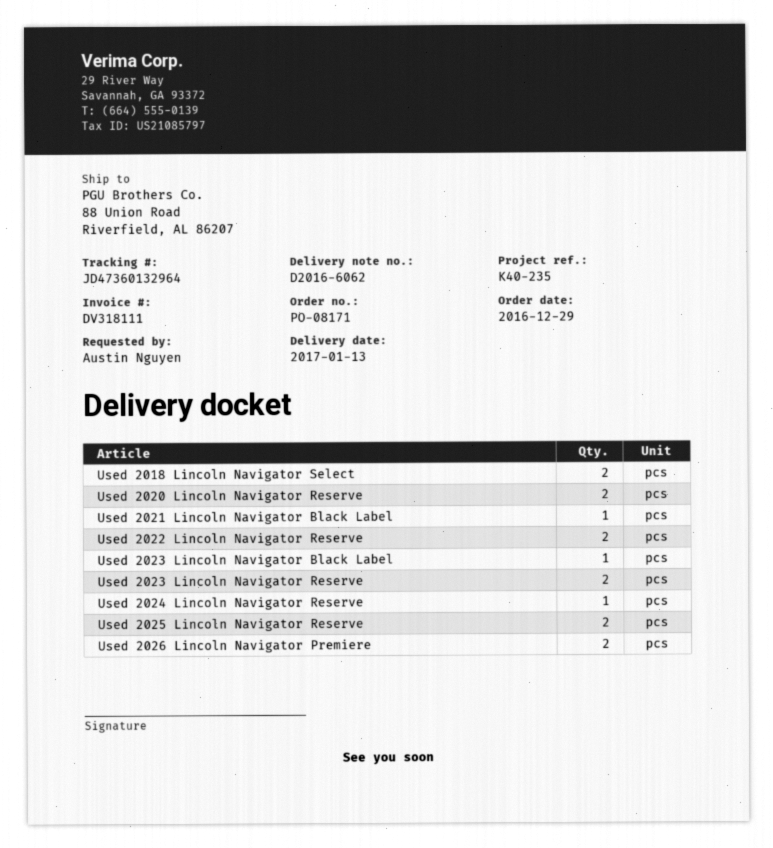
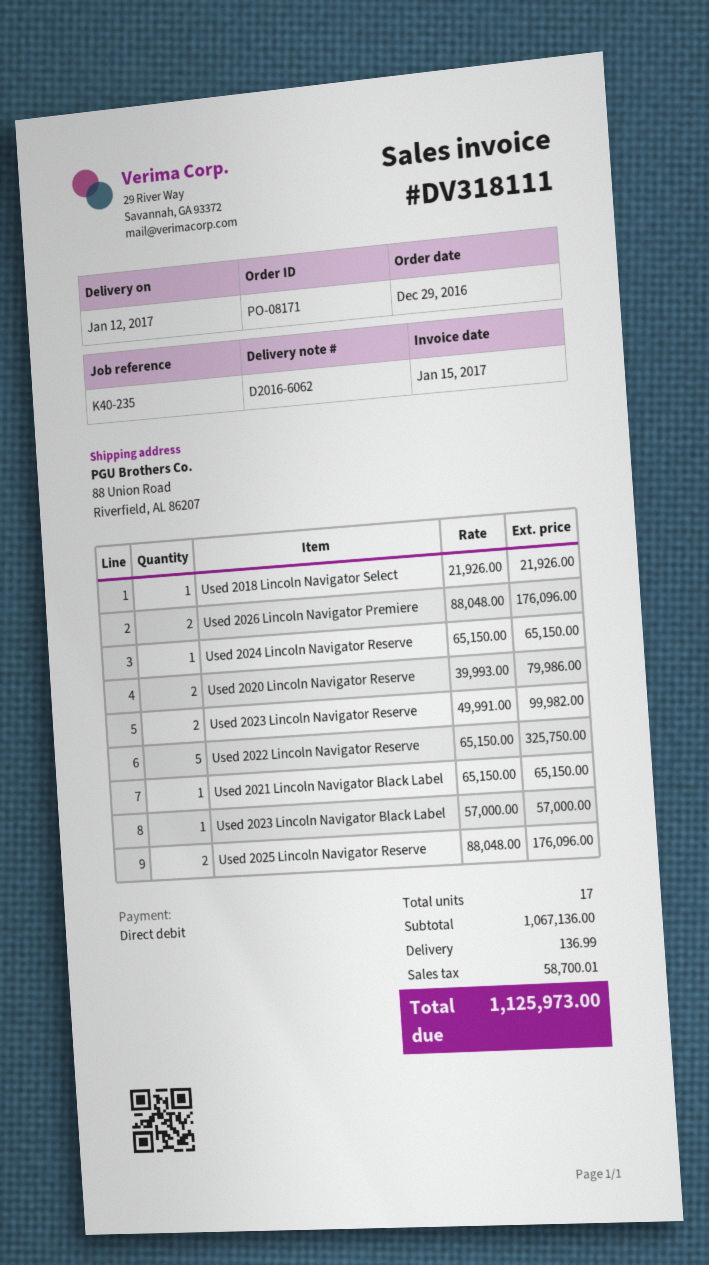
delivery date: 2017-01-13 -> 2017-01-12
Used 2018 Lincoln Navigator Select: 2 -> 1
Used 2022 Lincoln Navigator Reserve: 2 -> 5

